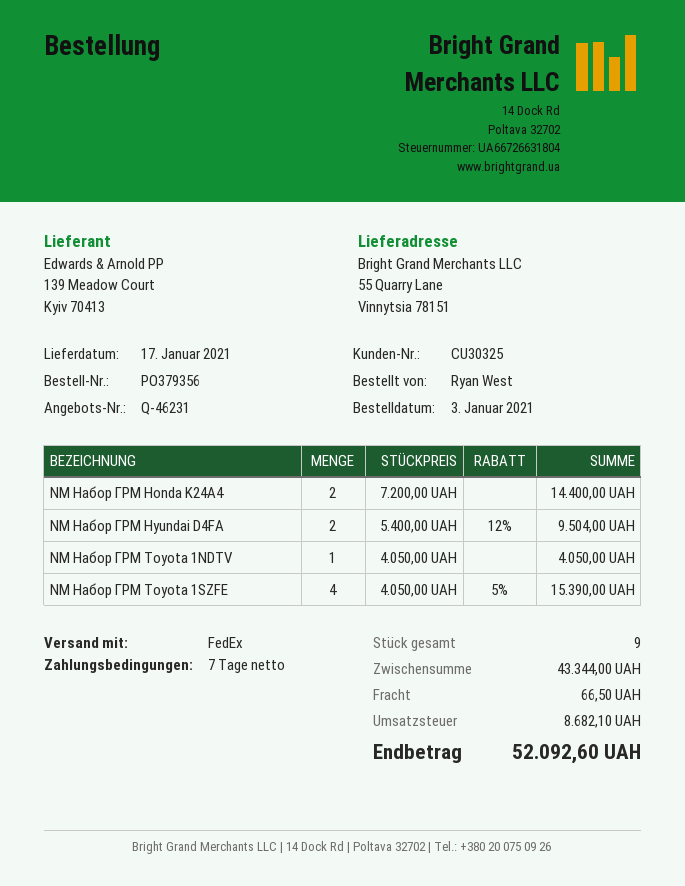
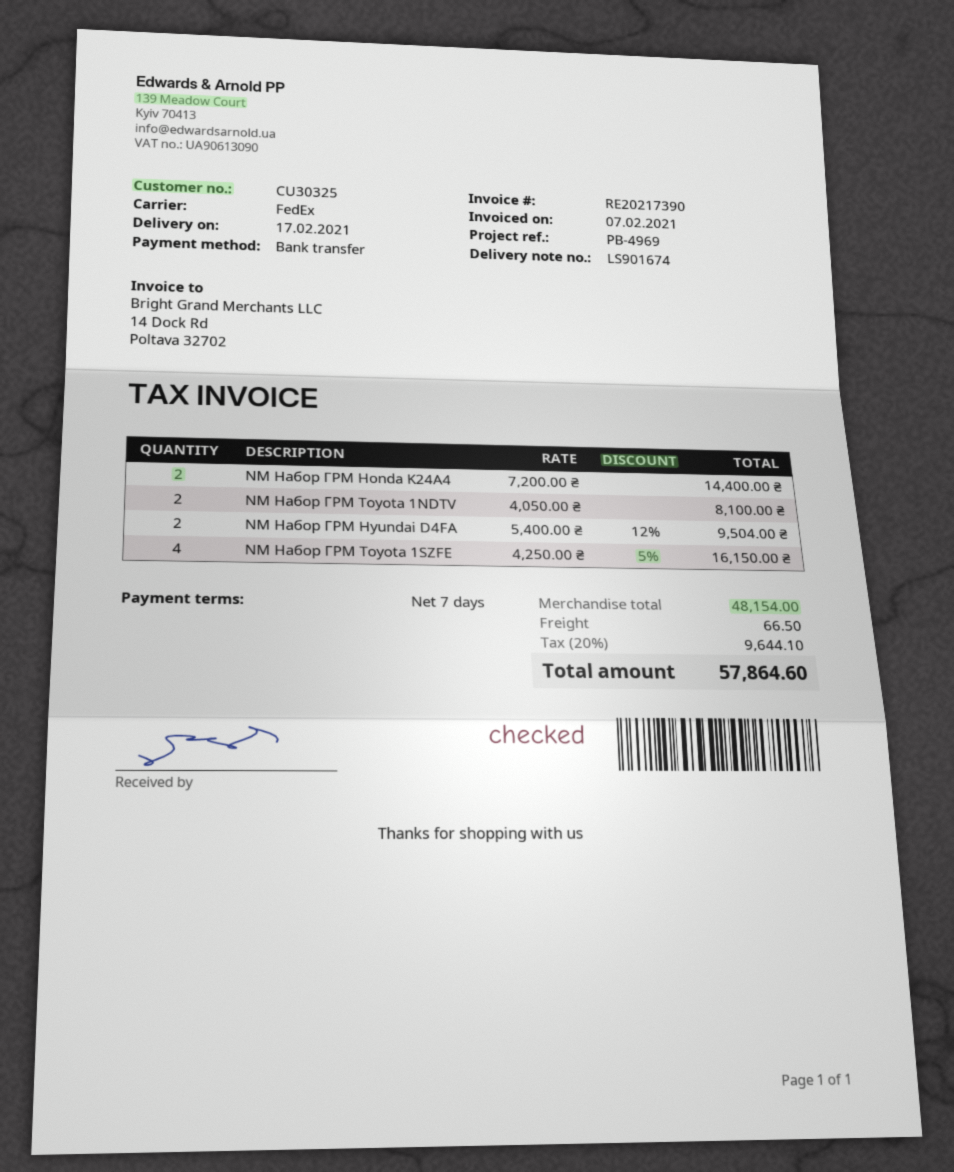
delivery date: 2021-01-17 -> 2021-02-17
NM Набор ГРМ Toyota 1NDTV: 1 x 4050.00 = 4050.00 -> 2 x 4050.00 = 8100.00
NM Набор ГРМ Toyota 1SZFE: 4 x 4050.00 - 5% = 15390.00 -> 4 x 4250.00 - 5% = 16150.00
subtotal: 43344.00 -> 48154.00
tax: 8682.10 -> 9644.10
total: 52092.60 -> 57864.60

